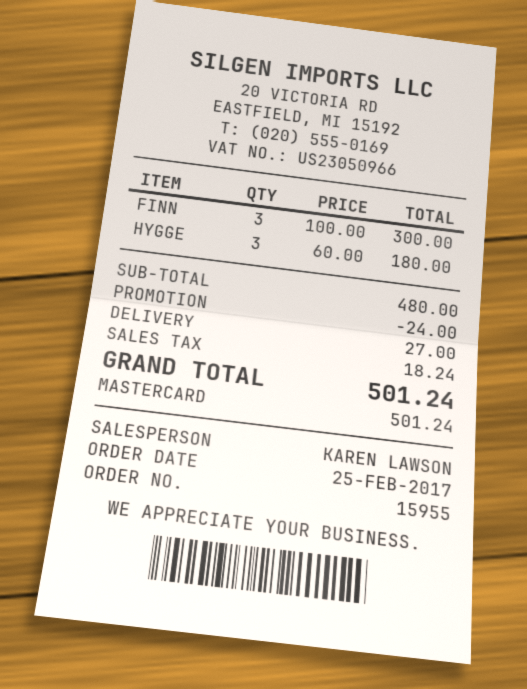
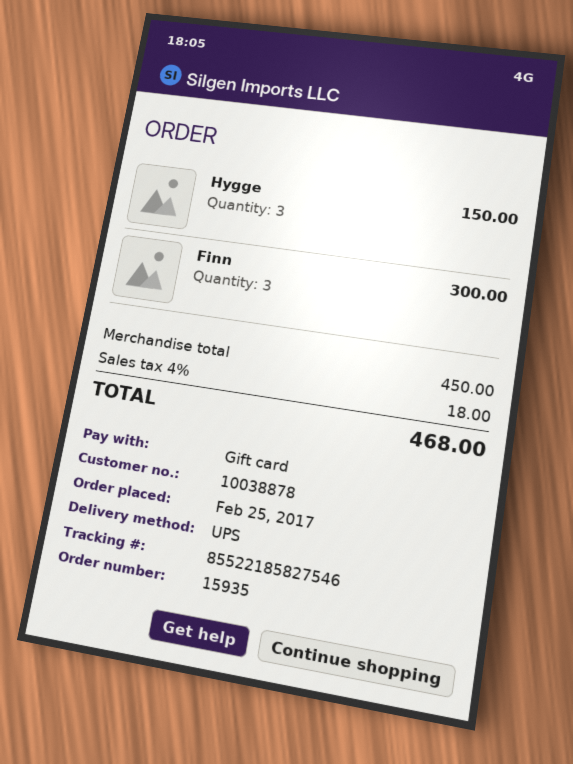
order number: 15955 -> 15935
payment method: Mastercard -> gift card
HYGGE: 3 for 180.00 -> 3 for 150.00
subtotal: 480.00 -> 450.00
discount: 24.00 -> none
shipping: 27.00 -> none
tax: 18.24 -> 18.00
total: 501.24 -> 468.00

